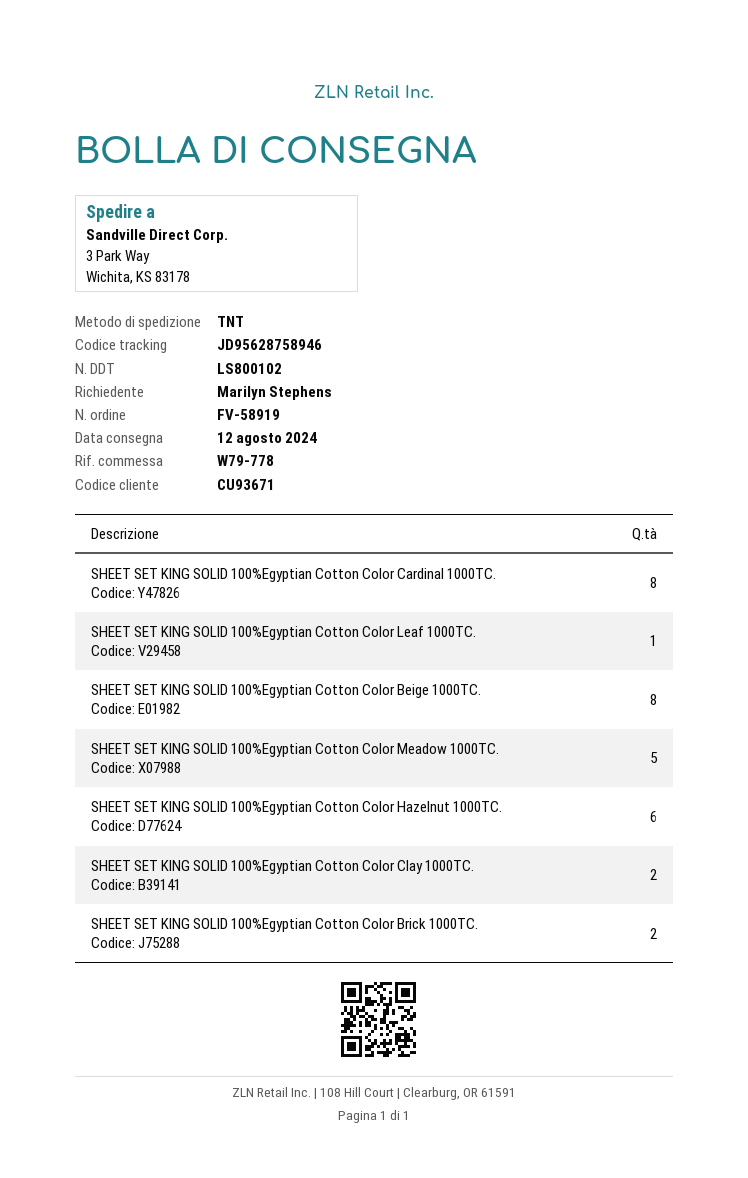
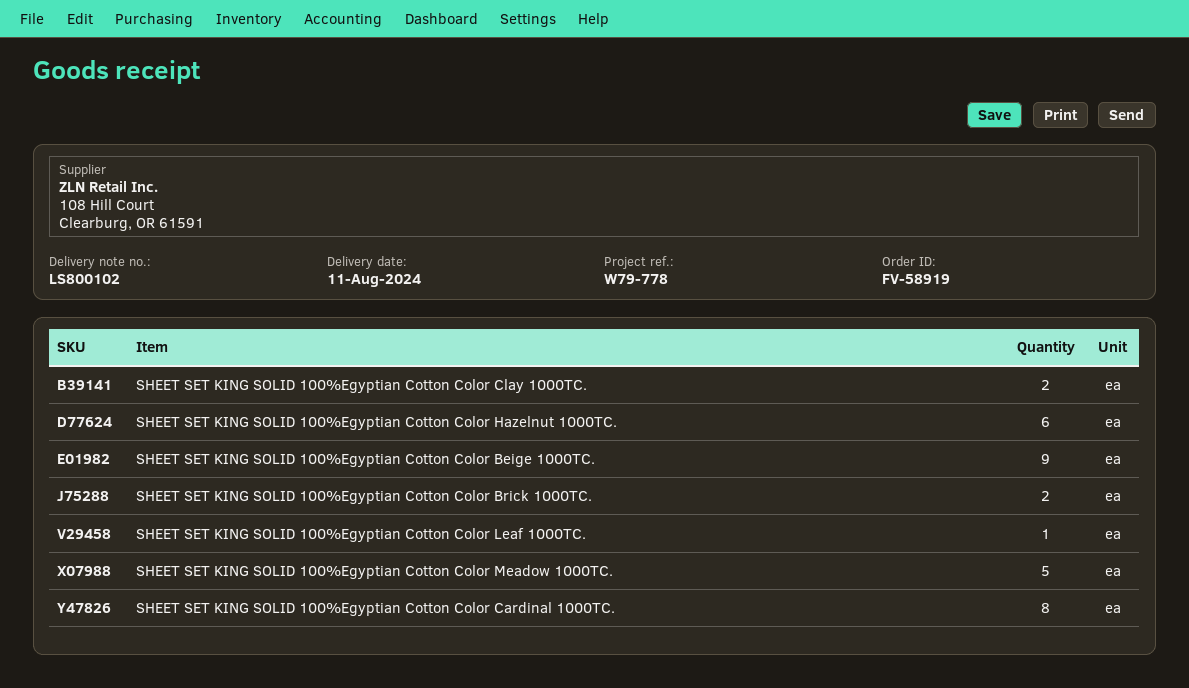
delivery date: 2024-08-12 -> 2024-08-11
SHEET SET KING SOLID 100%Egyptian Cotton Color Beige 1000TC.: 8 -> 9

